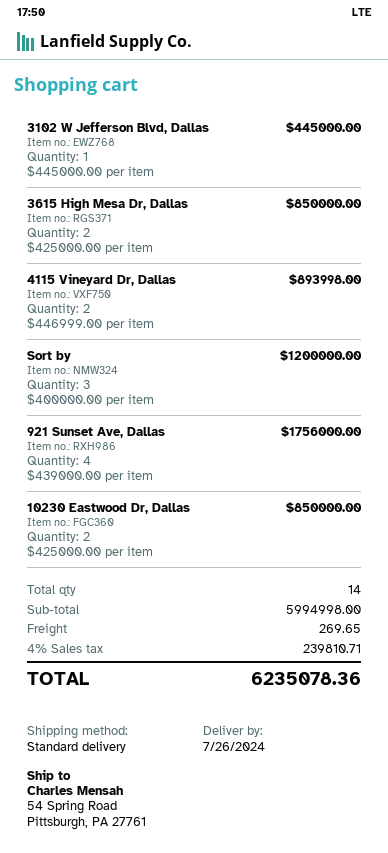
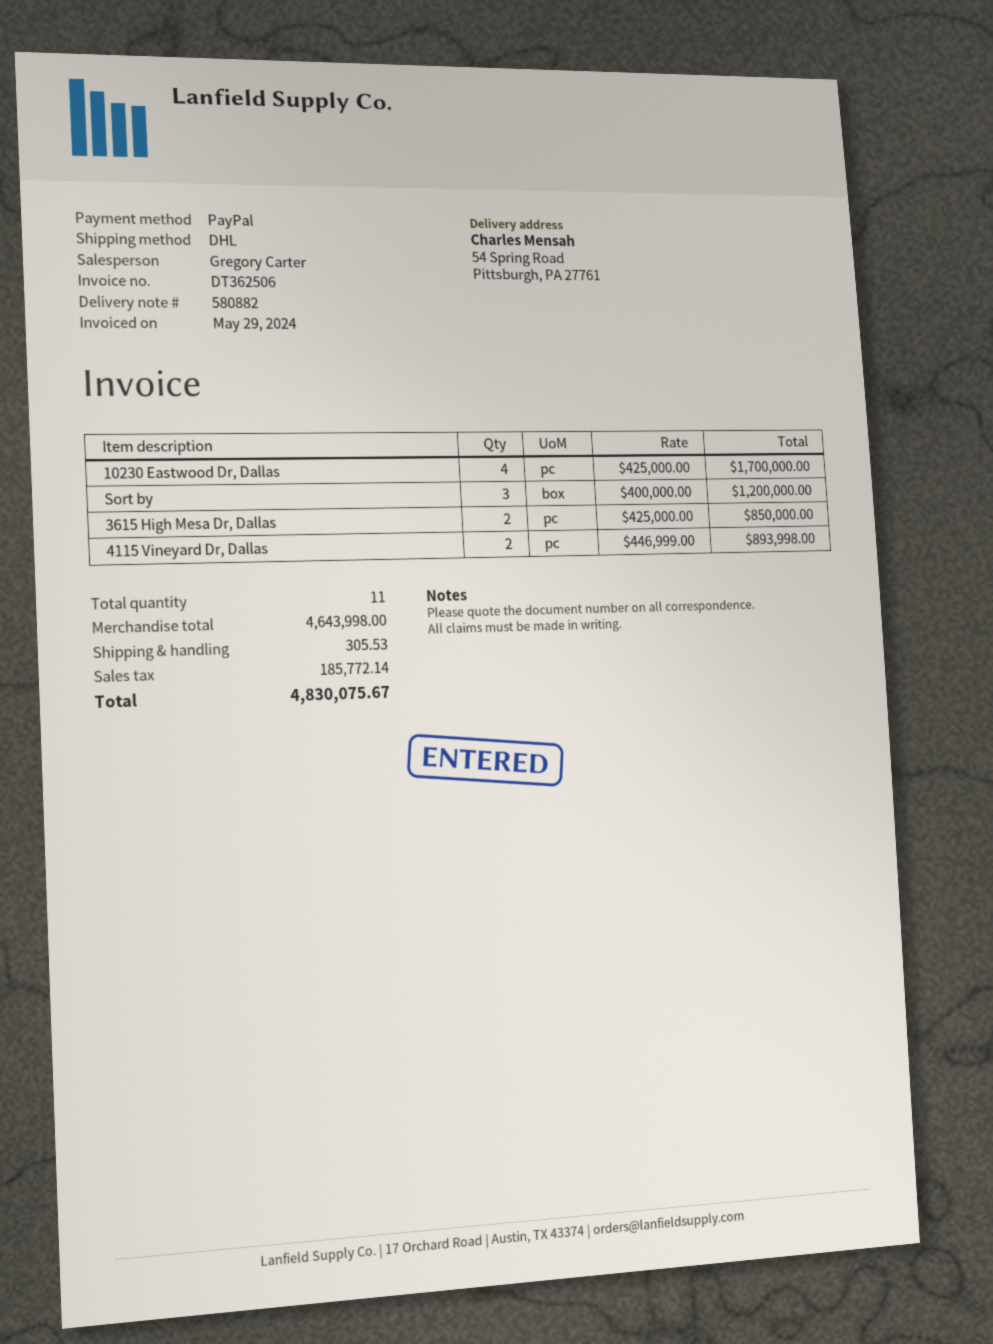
shipping method: standard -> DHL
3102 W Jefferson Blvd, Dallas: 1 x 445000.00 = 445000.00 -> none
921 Sunset Ave, Dallas: 4 x 439000.00 = 1756000.00 -> none
10230 Eastwood Dr, Dallas: 2 x 425000.00 = 850000.00 -> 4 x 425000.00 = 1700000.00
total quantity: 14 -> 11
subtotal: 5994998.00 -> 4643998.00
shipping: 269.65 -> 305.53
tax: 239810.71 -> 185772.14
total: 6235078.36 -> 4830075.67

